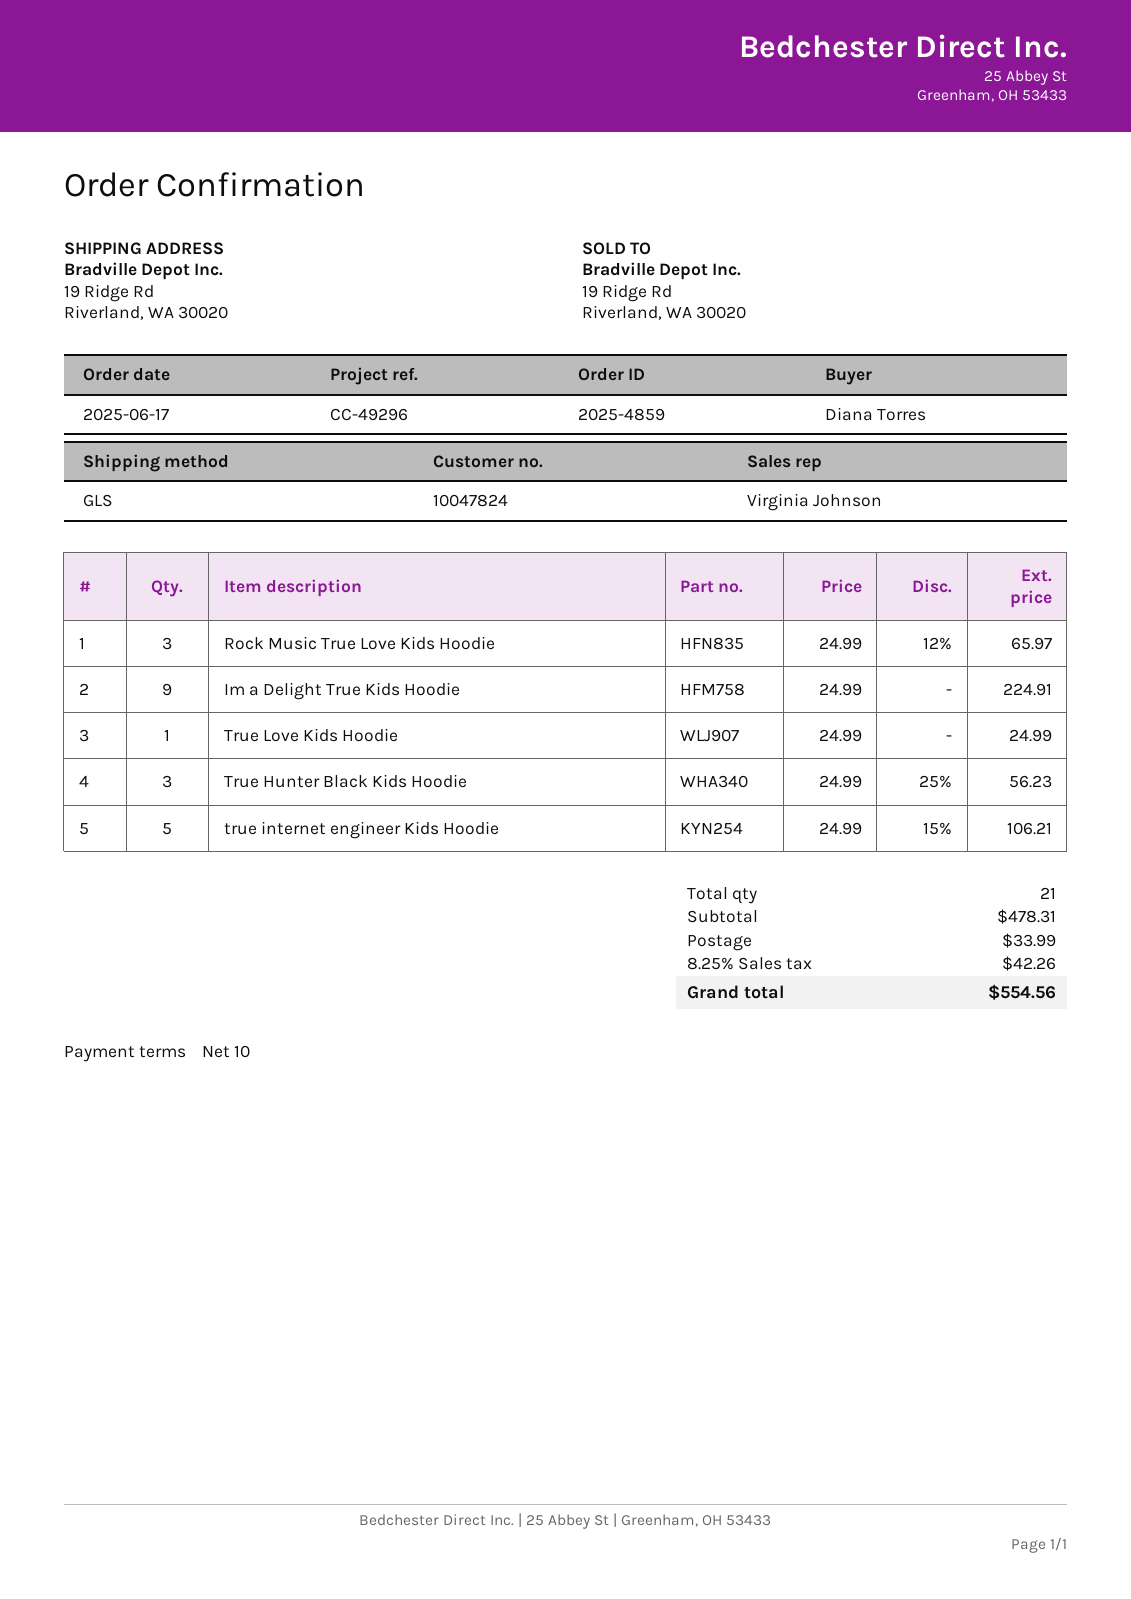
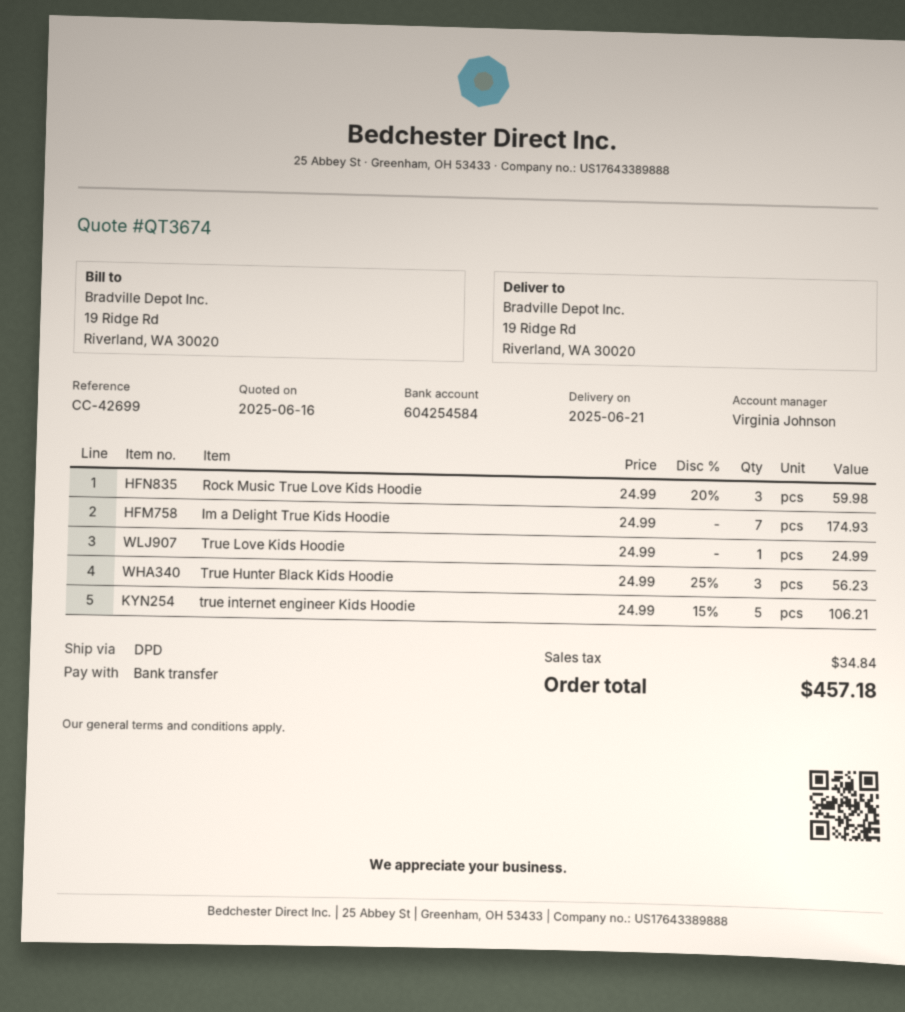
reference: CC-49296 -> CC-42699
shipping method: GLS -> DPD
Rock Music True Love Kids Hoodie: 3 x 24.99 - 12% = 65.97 -> 3 x 24.99 - 20% = 59.98
Im a Delight True Kids Hoodie: 9 x 24.99 = 224.91 -> 7 x 24.99 = 174.93
shipping: 33.99 -> none
tax: 42.26 -> 34.84
total: 554.56 -> 457.18

